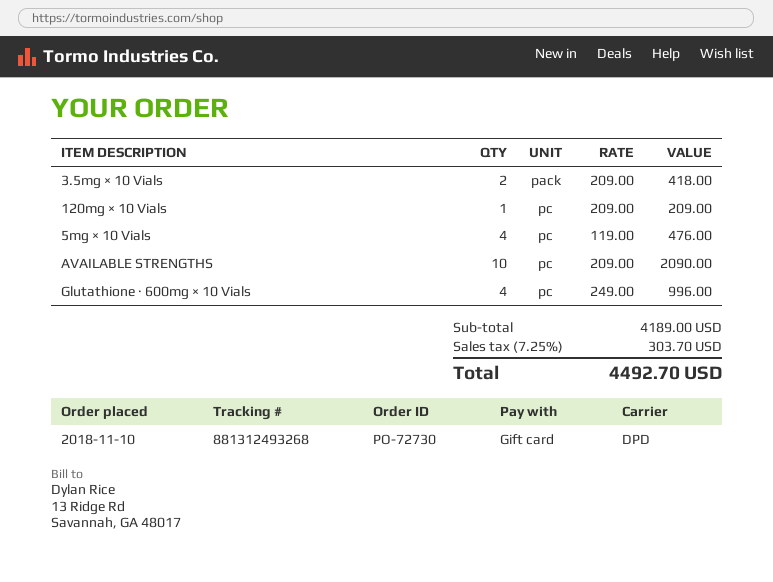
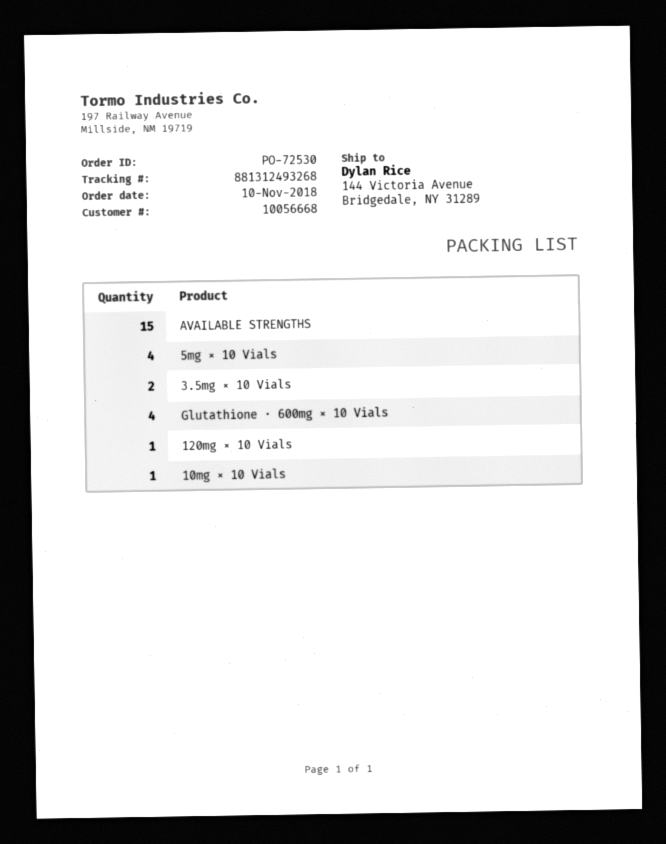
order number: PO-72730 -> PO-72530
AVAILABLE STRENGTHS: 10 -> 15
10mg × 10 Vials: none -> 1

